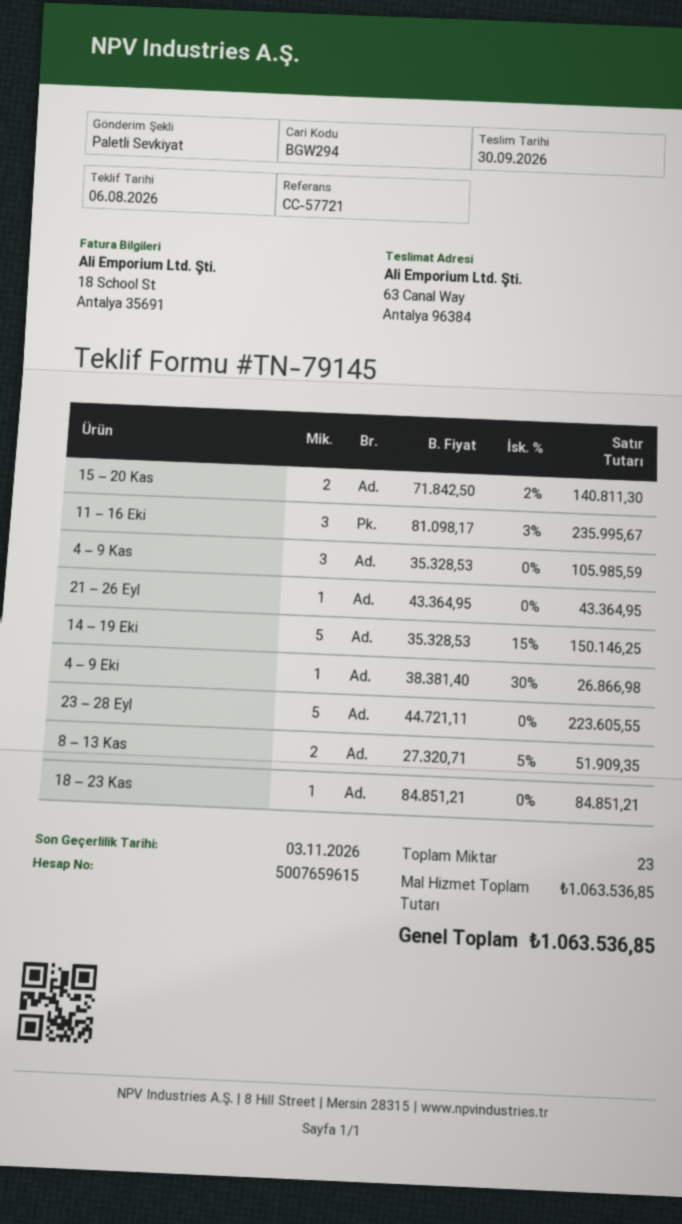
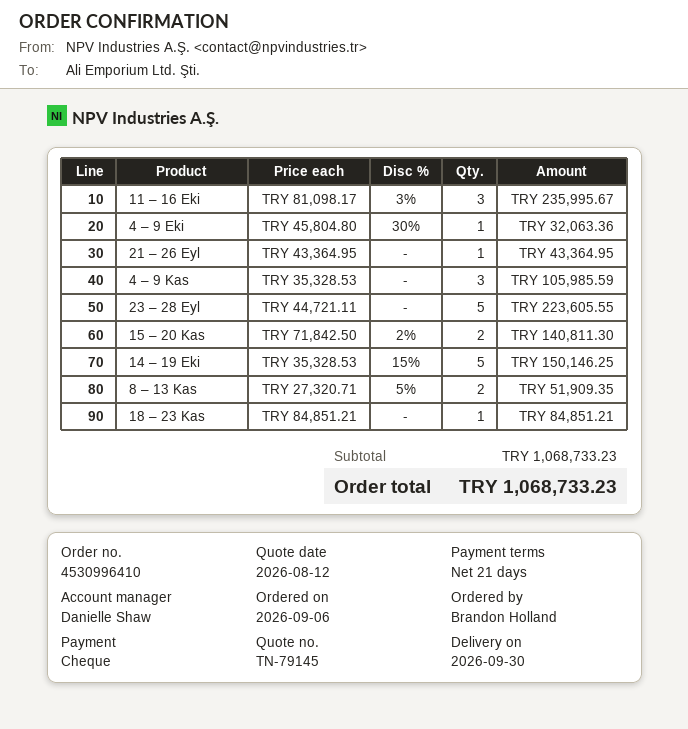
quote date: 2026-08-06 -> 2026-08-12
4 – 9 Eki: 1 x 38381.40 - 30% = 26866.98 -> 1 x 45804.80 - 30% = 32063.36
subtotal: 1063536.85 -> 1068733.23
total: 1063536.85 -> 1068733.23

